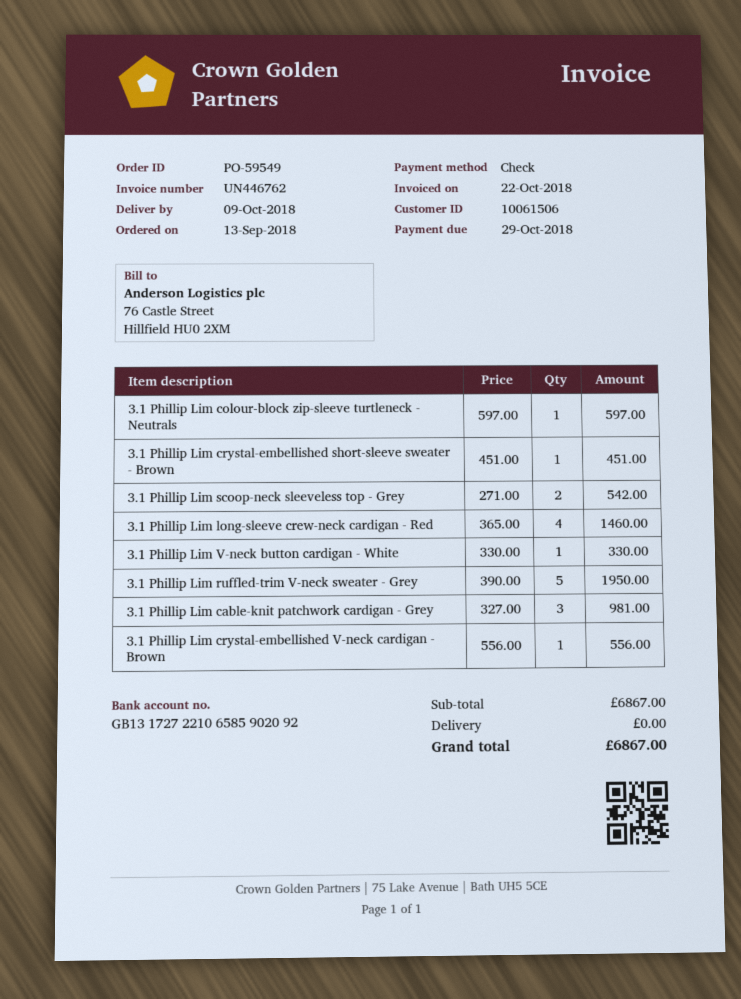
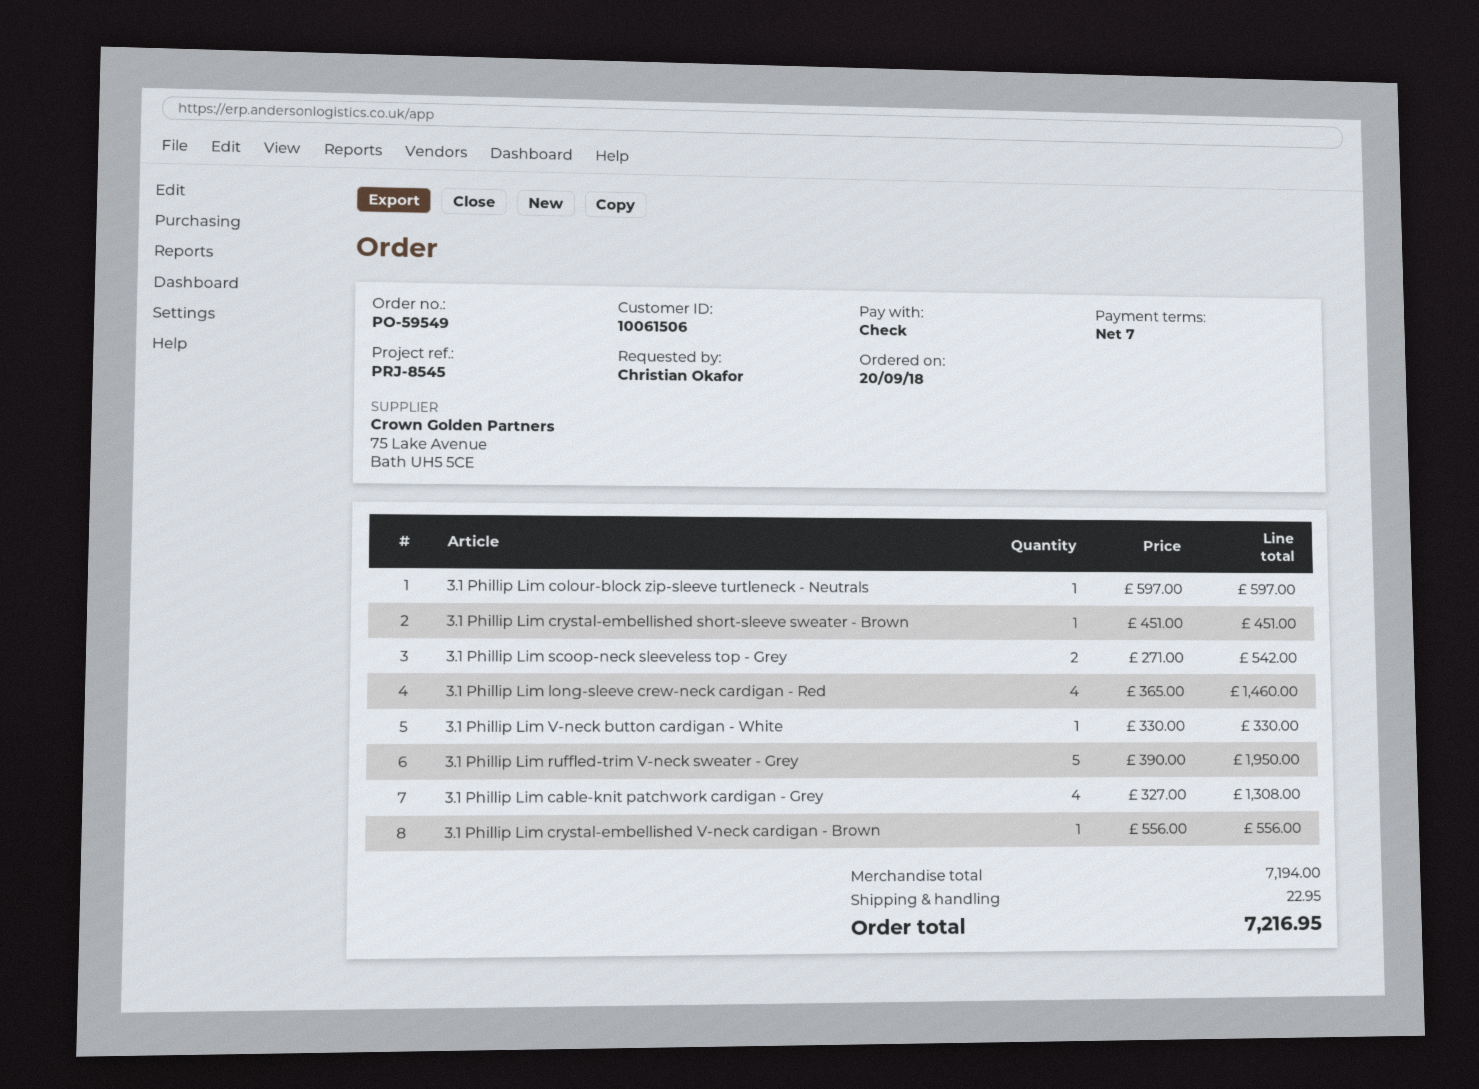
order date: 2018-09-13 -> 2018-09-20
3.1 Phillip Lim cable-knit patchwork cardigan - Grey: 3 x 327.00 = 981.00 -> 4 x 327.00 = 1308.00
subtotal: 6867.00 -> 7194.00
shipping: 0.00 -> 22.95
total: 6867.00 -> 7216.95

